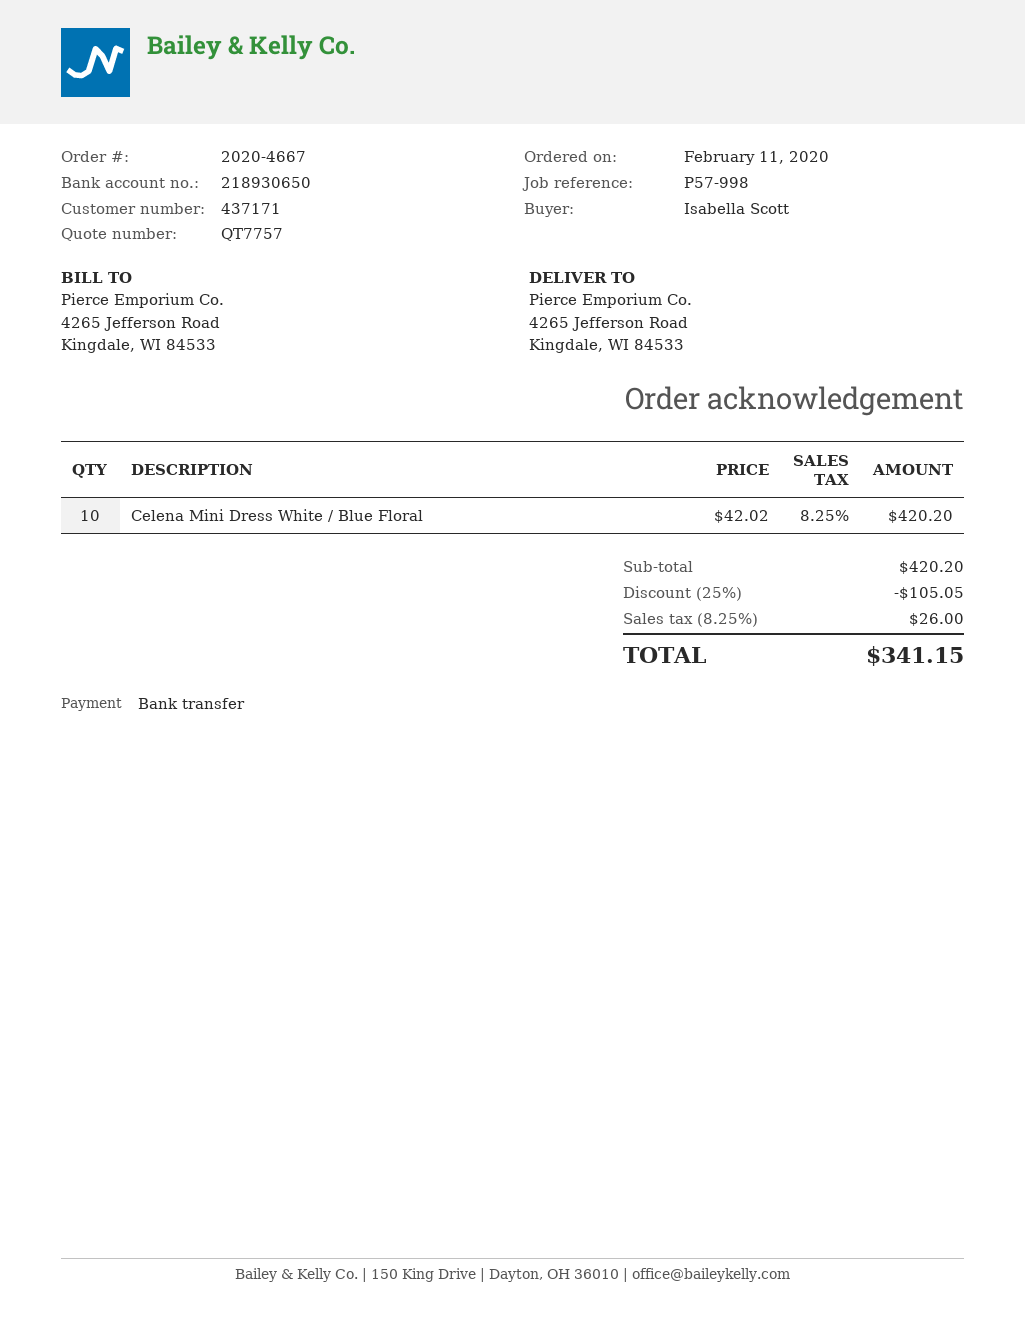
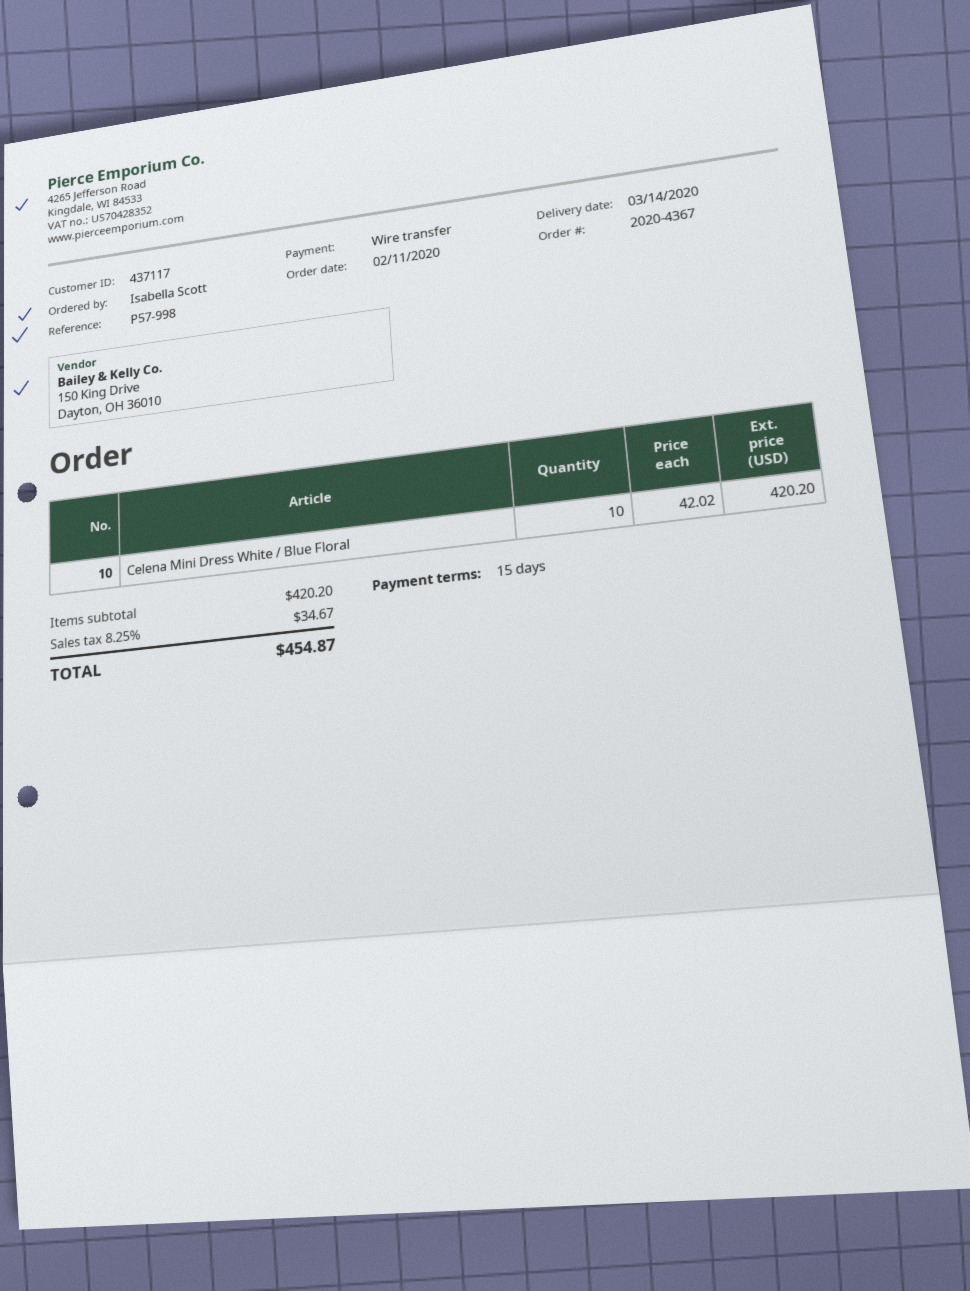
order number: 2020-4667 -> 2020-4367
customer number: 437171 -> 437117
discount: 25% = 105.05 -> none
tax: 8.25% = 26.00 -> 8.25% = 34.67
total: 341.15 -> 454.87

